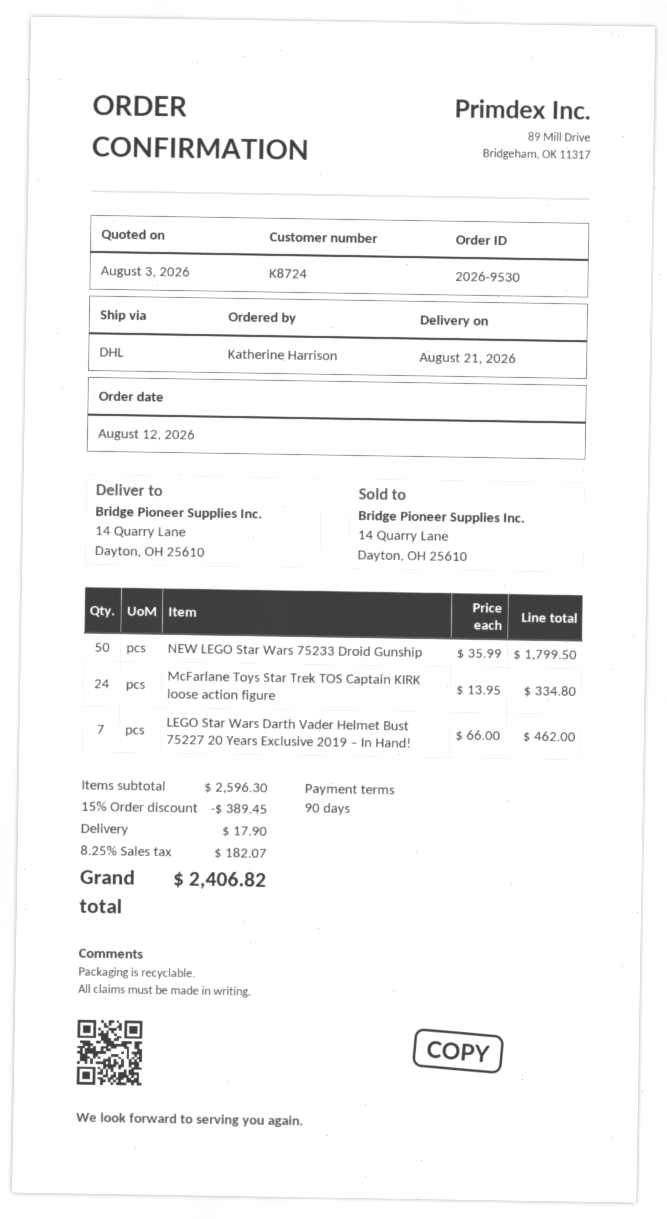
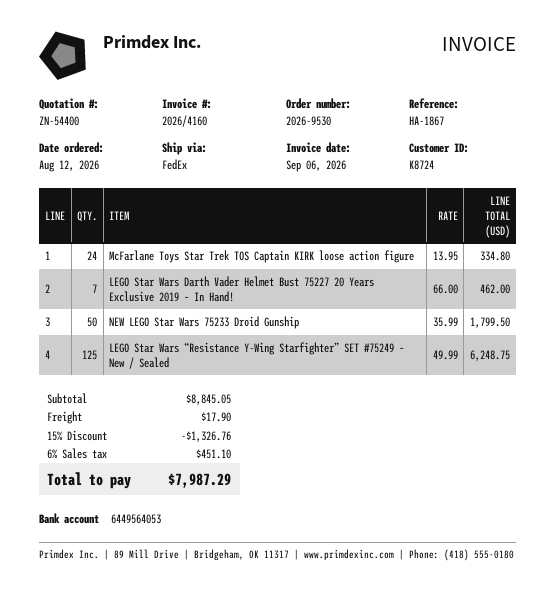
shipping method: DHL -> FedEx
LEGO Star Wars “Resistance Y-Wing Starfighter” SET #75249 – New / Sealed: none -> 125 x 49.99 = 6248.75
subtotal: 2596.30 -> 8845.05
discount: 15% = 389.45 -> 15% = 1326.76
tax: 8.25% = 182.07 -> 6% = 451.10
total: 2406.82 -> 7987.29

